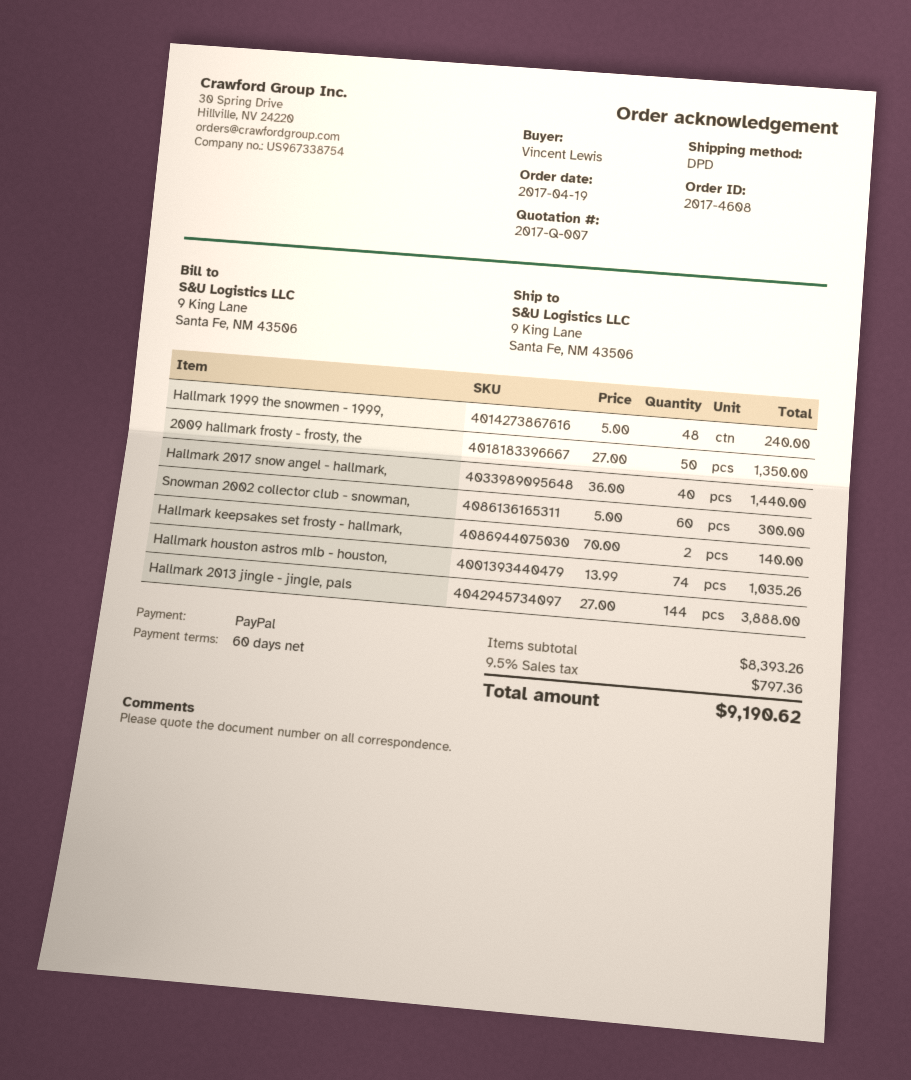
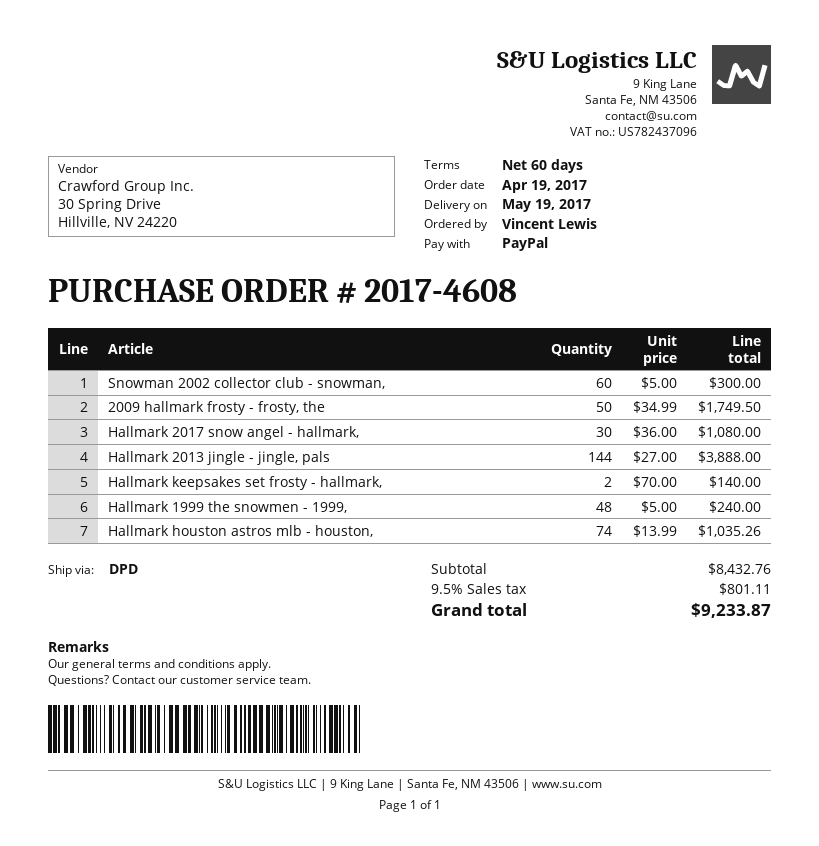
2009 hallmark frosty - frosty, the: 50 x 27.00 = 1350.00 -> 50 x 34.99 = 1749.50
Hallmark 2017 snow angel - hallmark,: 40 x 36.00 = 1440.00 -> 30 x 36.00 = 1080.00
subtotal: 8393.26 -> 8432.76
tax: 9.5% = 797.36 -> 9.5% = 801.11
total: 9190.62 -> 9233.87

